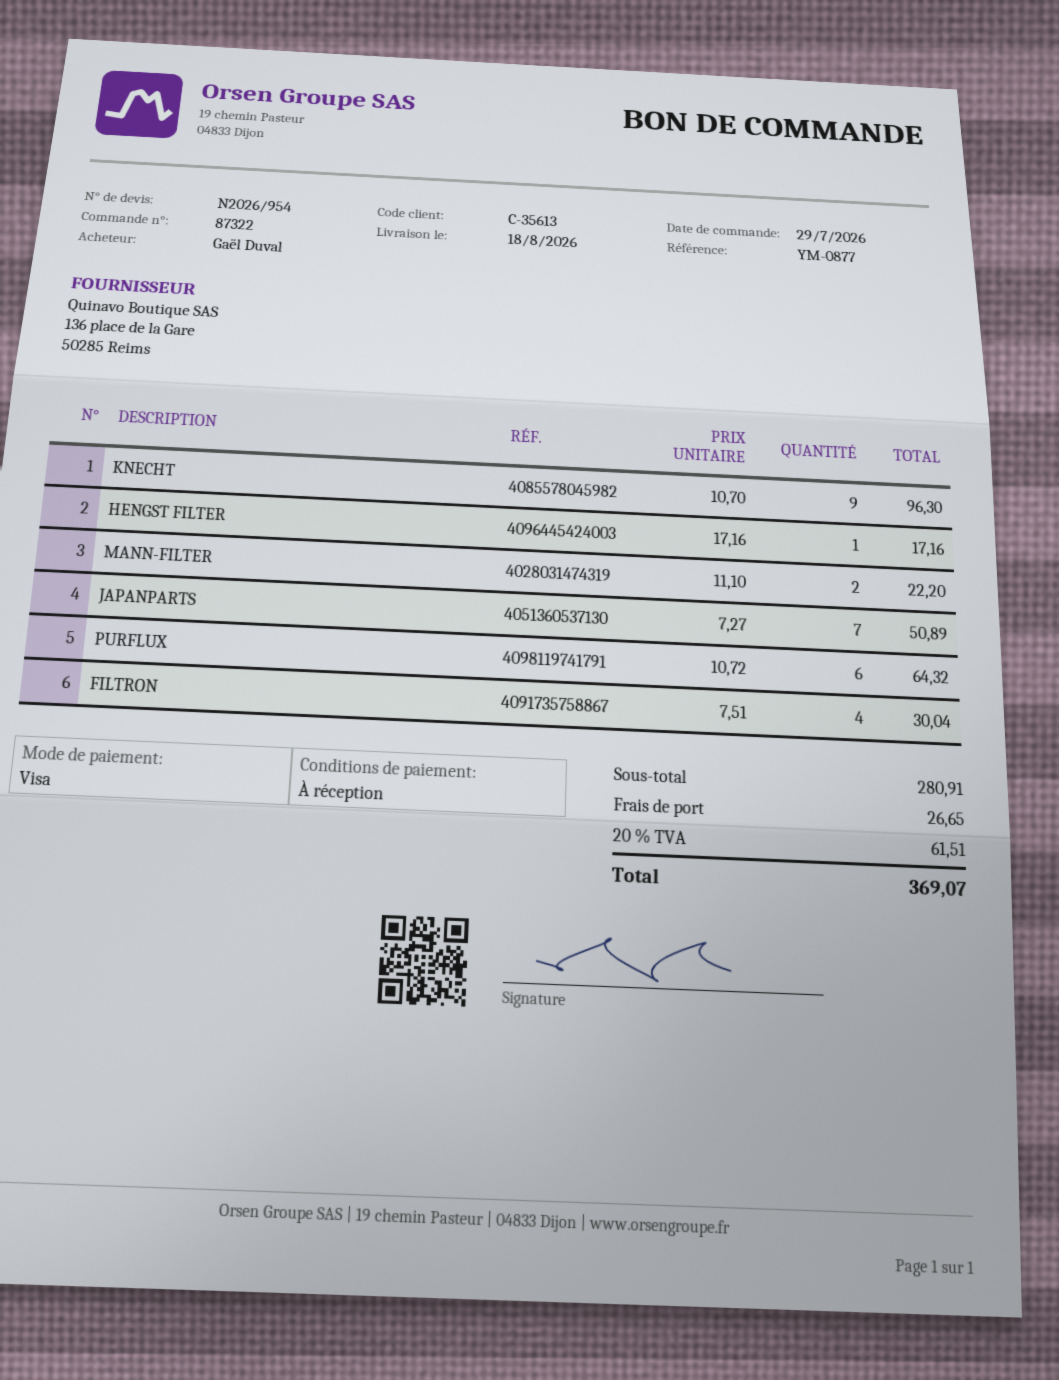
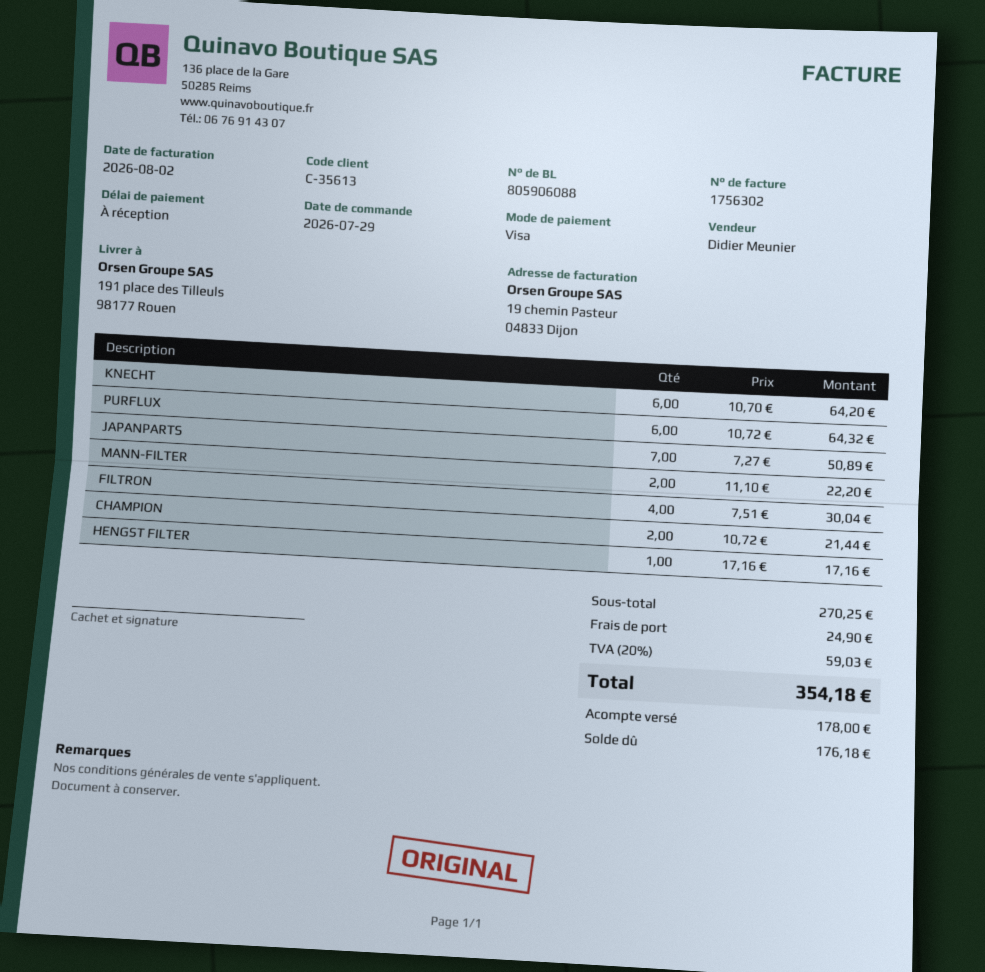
KNECHT: 9 x 10.70 = 96.30 -> 6 x 10.70 = 64.20
CHAMPION: none -> 2 x 10.72 = 21.44
subtotal: 280.91 -> 270.25
shipping: 26.65 -> 24.90
tax: 20% = 61.51 -> 20% = 59.03
total: 369.07 -> 354.18

